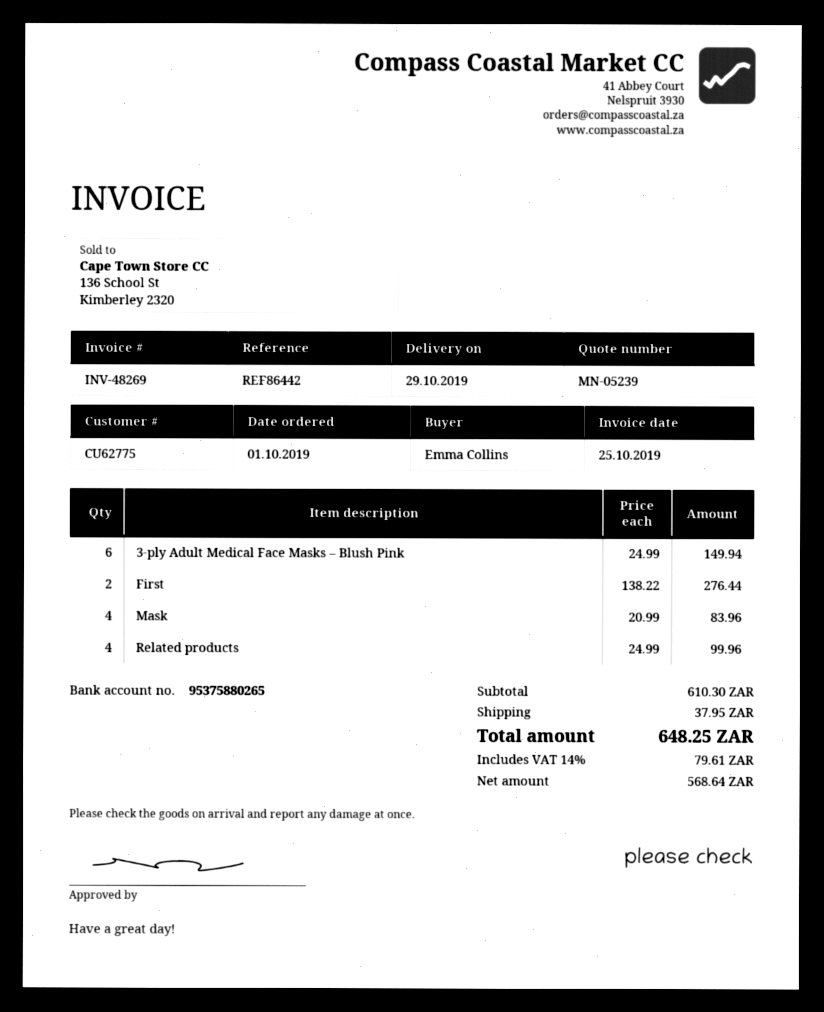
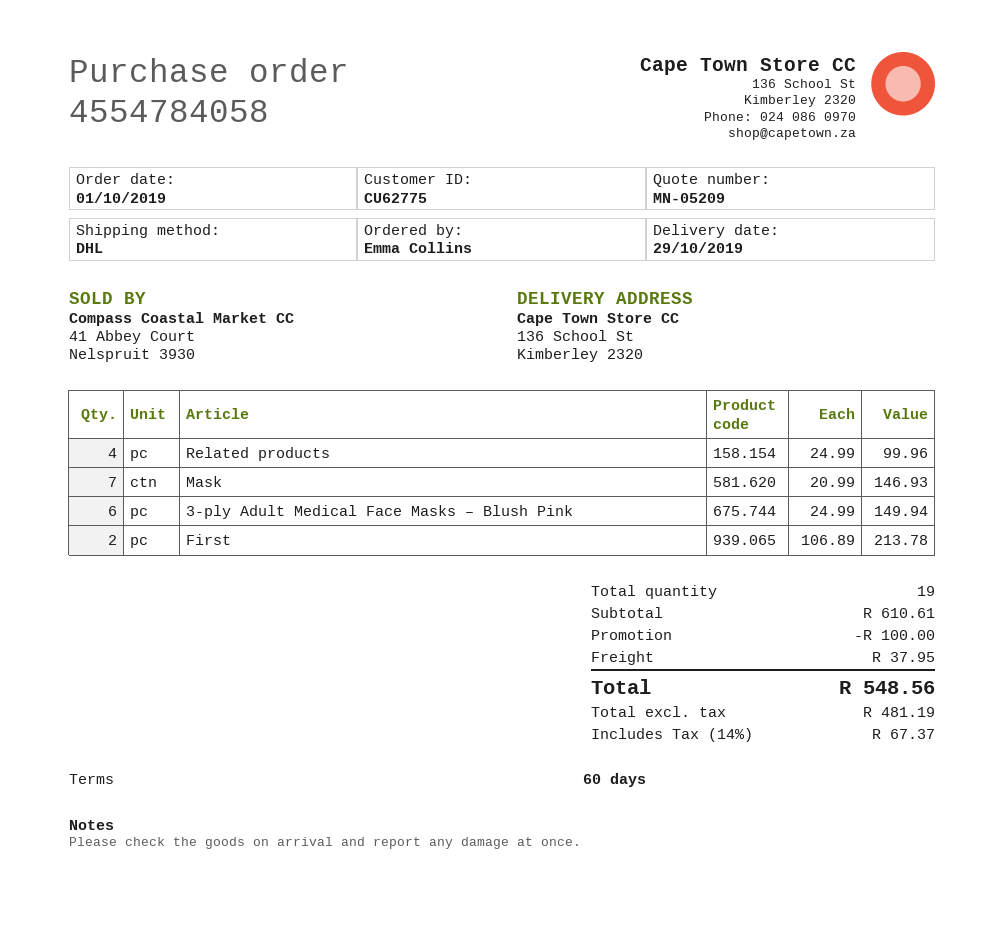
quote number: MN-05239 -> MN-05209
First: 2 x 138.22 = 276.44 -> 2 x 106.89 = 213.78
Mask: 4 x 20.99 = 83.96 -> 7 x 20.99 = 146.93
subtotal: 610.30 -> 610.61
discount: none -> 100.00
net: 568.64 -> 481.19
tax: 14% = 79.61 -> 14% = 67.37
total: 648.25 -> 548.56

